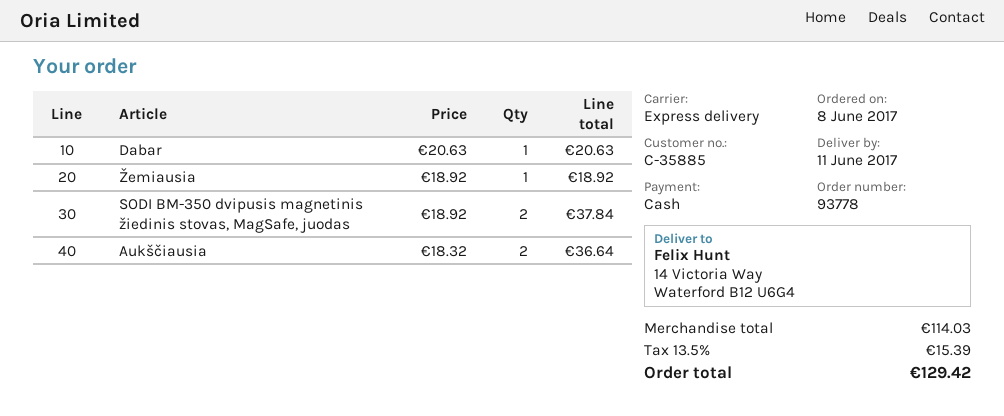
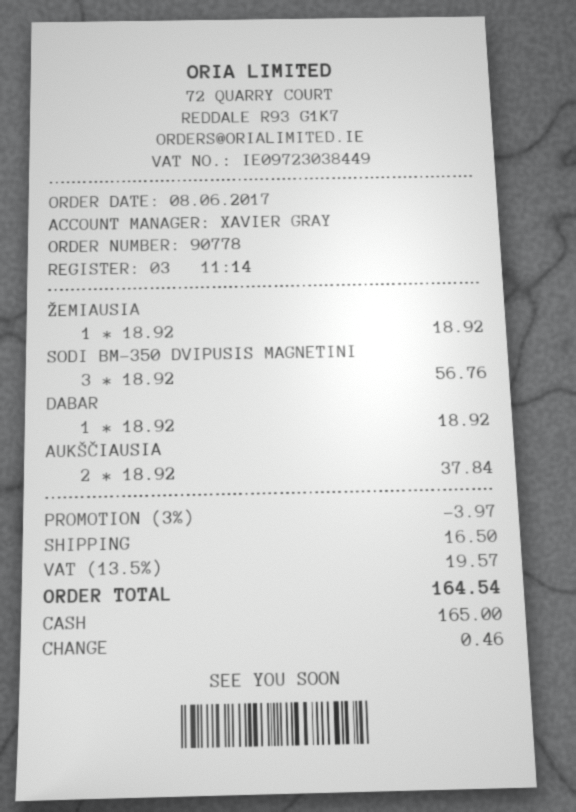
order number: 93778 -> 90778
Dabar: 1 x 20.63 = 20.63 -> 1 x 18.92 = 18.92
SODI BM-350 dvipusis magnetinis žiedinis stovas, MagSafe, juodas: 2 x 18.92 = 37.84 -> 3 x 18.92 = 56.76
Aukščiausia: 2 x 18.32 = 36.64 -> 2 x 18.92 = 37.84
discount: none -> 3% = 3.97
shipping: none -> 16.50
tax: 13.5% = 15.39 -> 13.5% = 19.57
total: 129.42 -> 164.54

